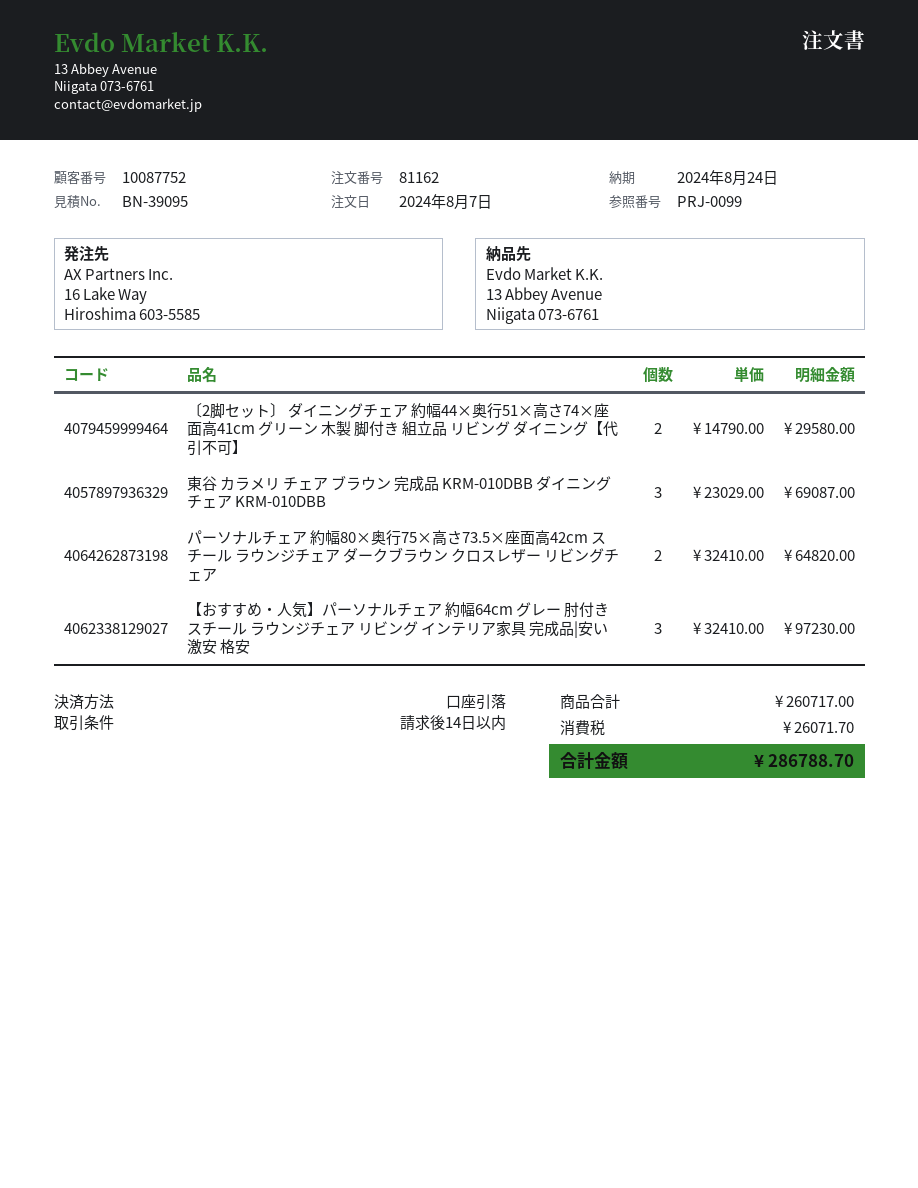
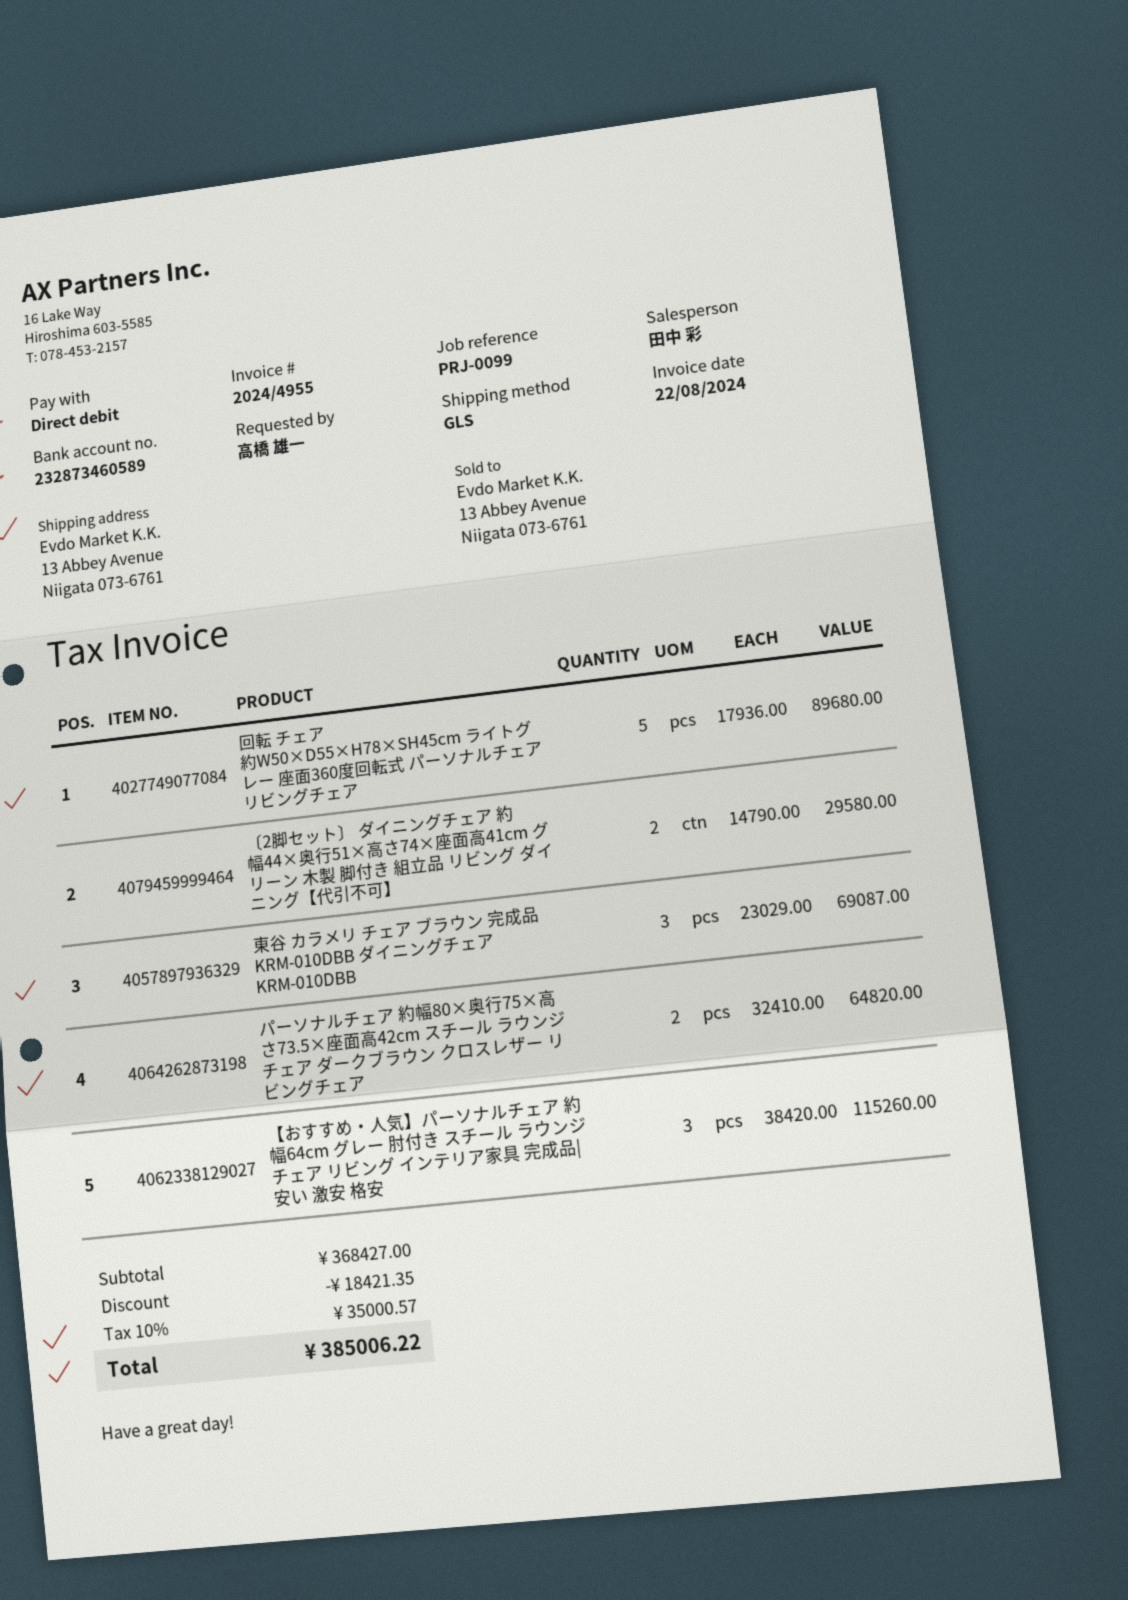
【おすすめ・人気】パーソナルチェア 約幅64cm グレー 肘付き スチール ラウンジチェア リビング インテリア家具 完成品|安い 激安 格安: 3 x 32410.00 = 97230.00 -> 3 x 38420.00 = 115260.00
回転 チェア 約W50×D55×H78×SH45cm ライトグレー 座面360度回転式 パーソナルチェア リビングチェア: none -> 5 x 17936.00 = 89680.00
subtotal: 260717.00 -> 368427.00
discount: none -> 18421.35
tax: 26071.70 -> 35000.57
total: 286788.70 -> 385006.22

